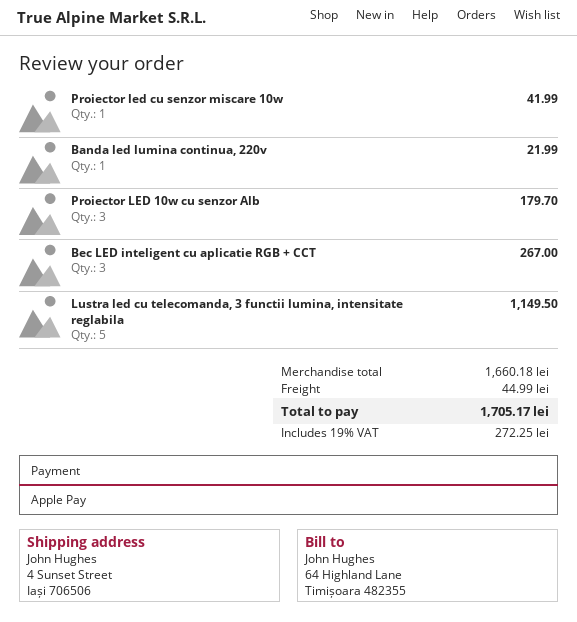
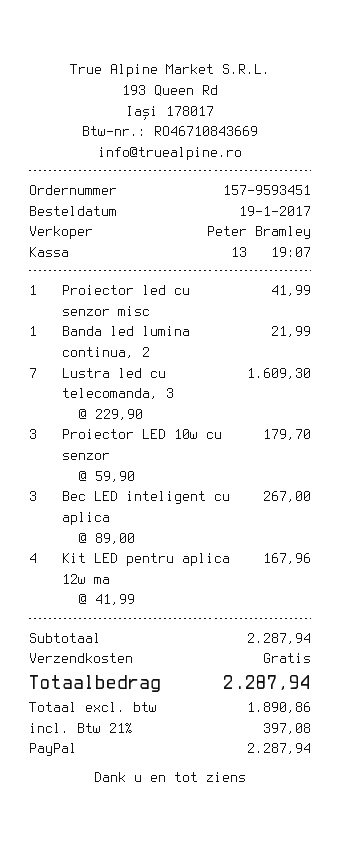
payment method: Apple Pay -> PayPal
Lustra led cu telecomanda, 3 functii lumina, intensitate reglabila: 5 for 1149.50 -> 7 for 1609.30
Kit LED pentru aplica 12w ma: none -> 4 for 167.96
subtotal: 1660.18 -> 2287.94
shipping: 44.99 -> 0.00
tax: 19% = 272.25 -> 21% = 397.08
total: 1705.17 -> 2287.94

